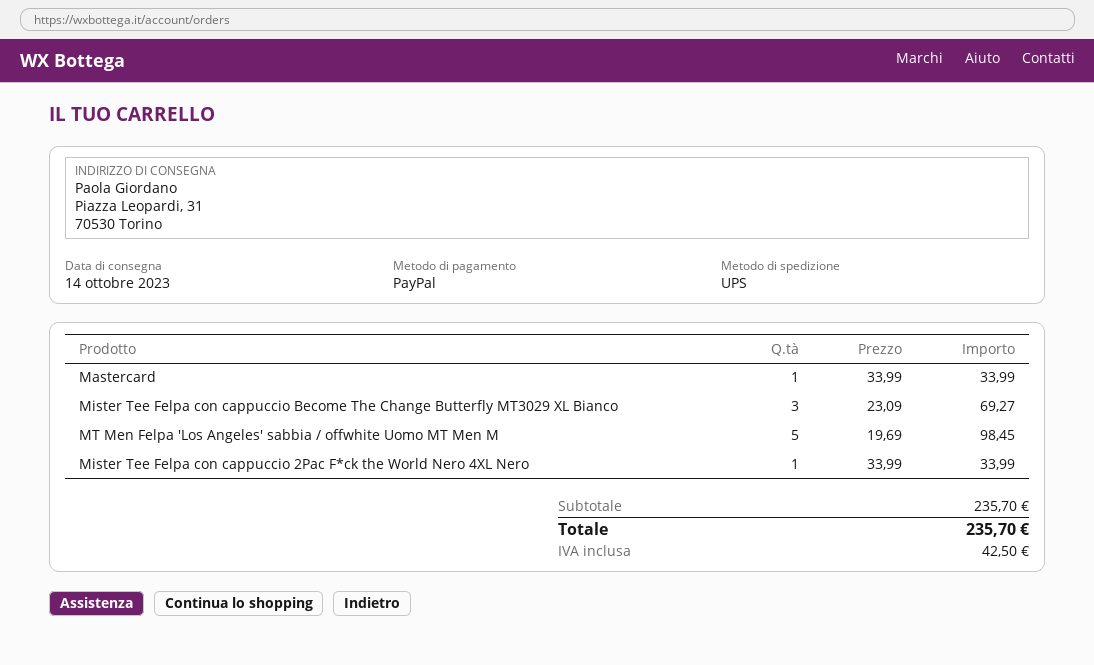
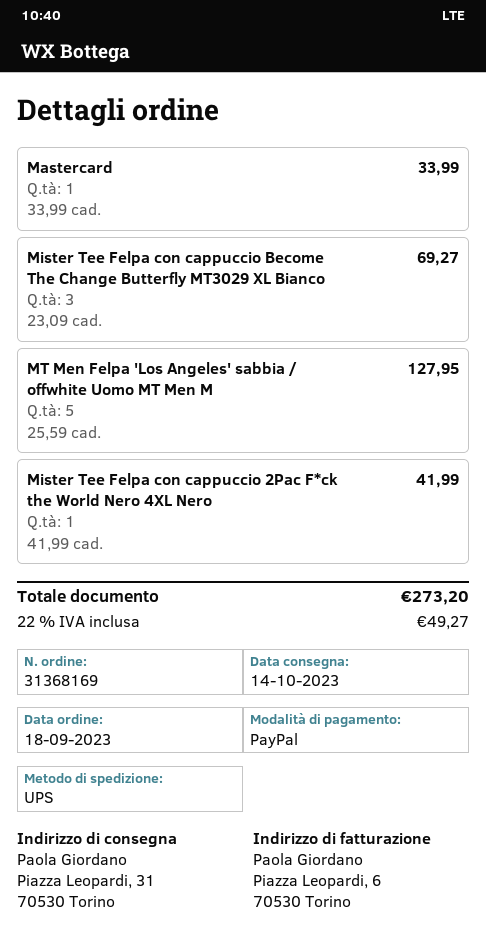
MT Men Felpa 'Los Angeles' sabbia / offwhite Uomo MT Men M: 5 x 19.69 = 98.45 -> 5 x 25.59 = 127.95
Mister Tee Felpa con cappuccio 2Pac F*ck the World Nero 4XL Nero: 1 x 33.99 = 33.99 -> 1 x 41.99 = 41.99
tax: 42.50 -> 49.27
total: 235.70 -> 273.20

